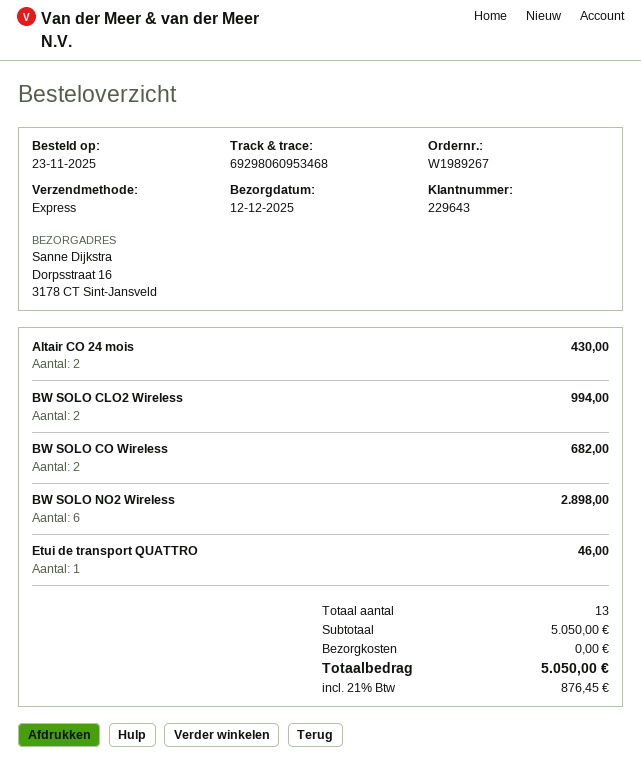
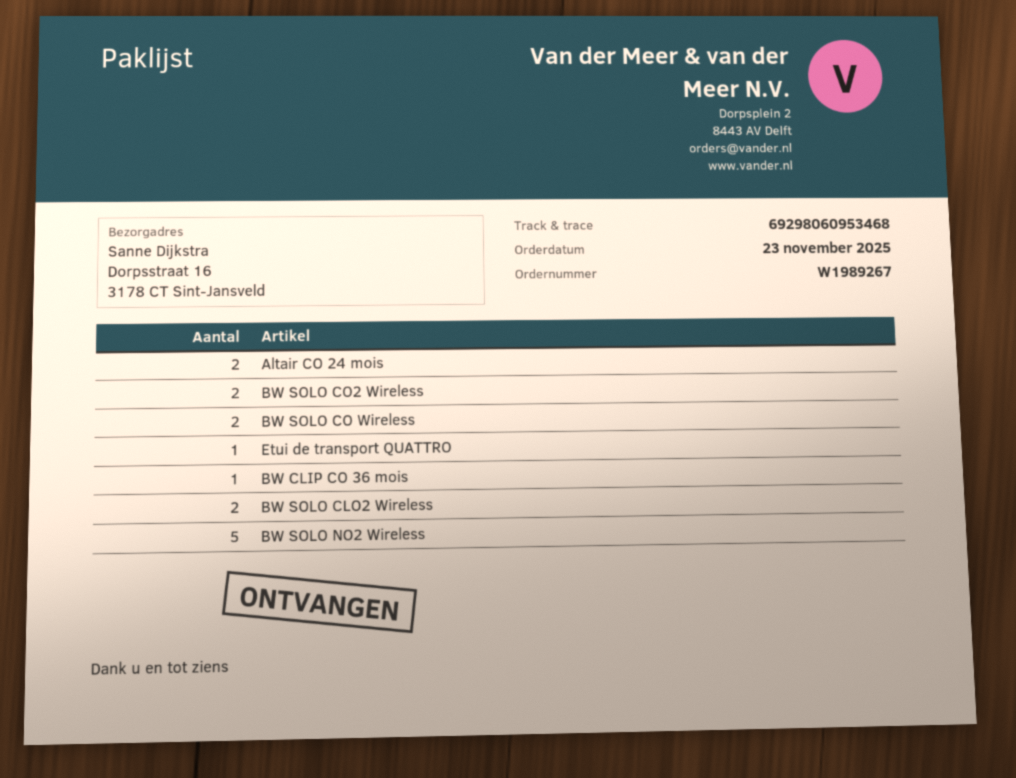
BW SOLO NO2 Wireless: 6 -> 5
BW SOLO CO2 Wireless: none -> 2
BW CLIP CO 36 mois: none -> 1

